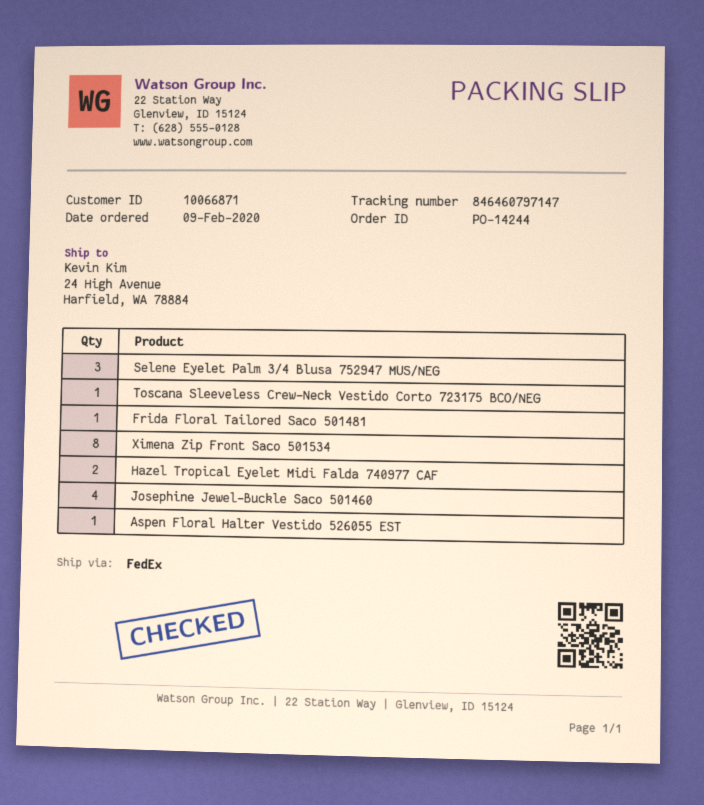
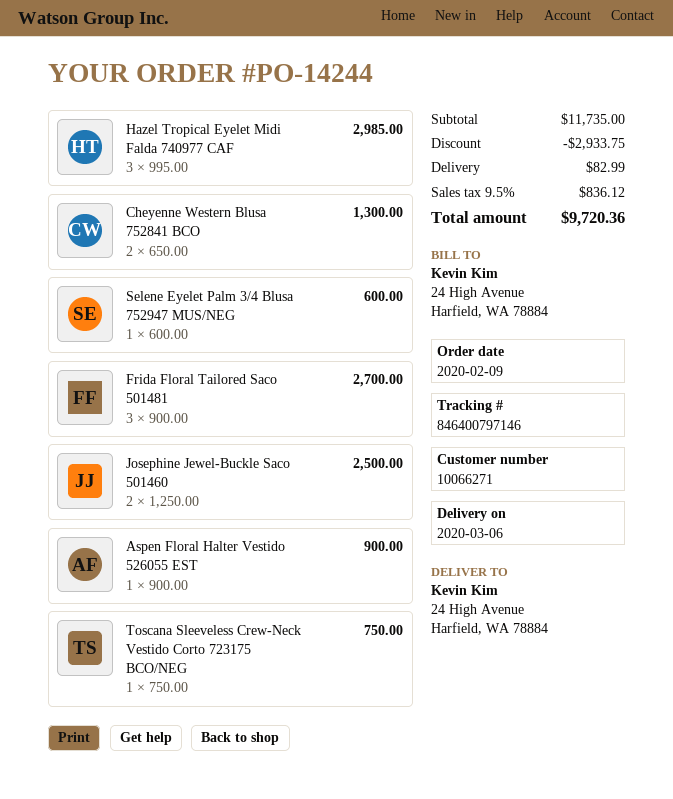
customer number: 10066871 -> 10066271
tracking number: 846460797147 -> 846400797146
Selene Eyelet Palm 3/4 Blusa 752947 MUS/NEG: 3 -> 1
Frida Floral Tailored Saco 501481: 1 -> 3
Ximena Zip Front Saco 501534: 8 -> none
Hazel Tropical Eyelet Midi Falda 740977 CAF: 2 -> 3
Josephine Jewel-Buckle Saco 501460: 4 -> 2
Cheyenne Western Blusa 752841 BCO: none -> 2

